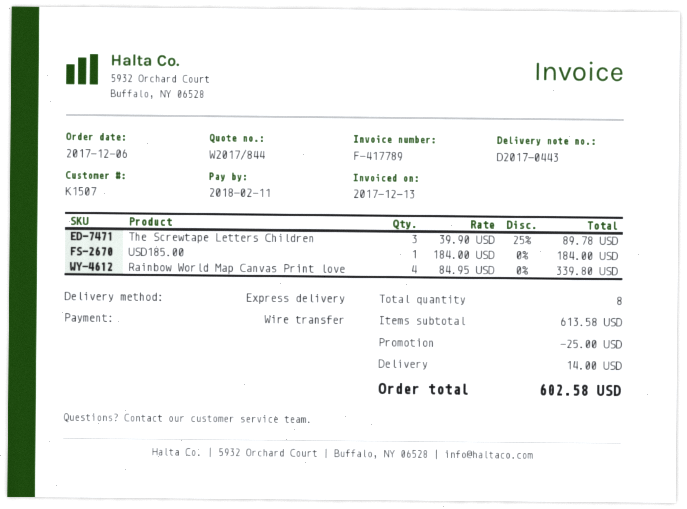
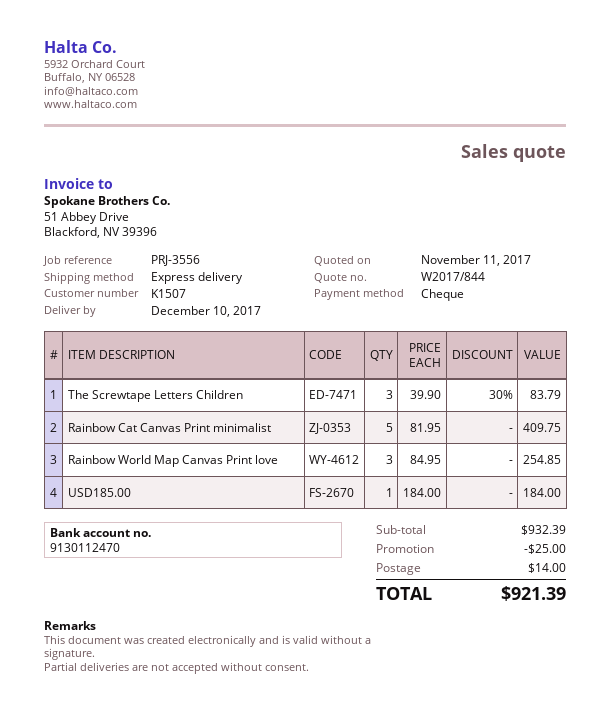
payment method: bank transfer -> cheque
The Screwtape Letters Children: 3 x 39.90 - 25% = 89.78 -> 3 x 39.90 - 30% = 83.79
Rainbow World Map Canvas Print love: 4 x 84.95 = 339.80 -> 3 x 84.95 = 254.85
Rainbow Cat Canvas Print minimalist: none -> 5 x 81.95 = 409.75
subtotal: 613.58 -> 932.39
total: 602.58 -> 921.39

